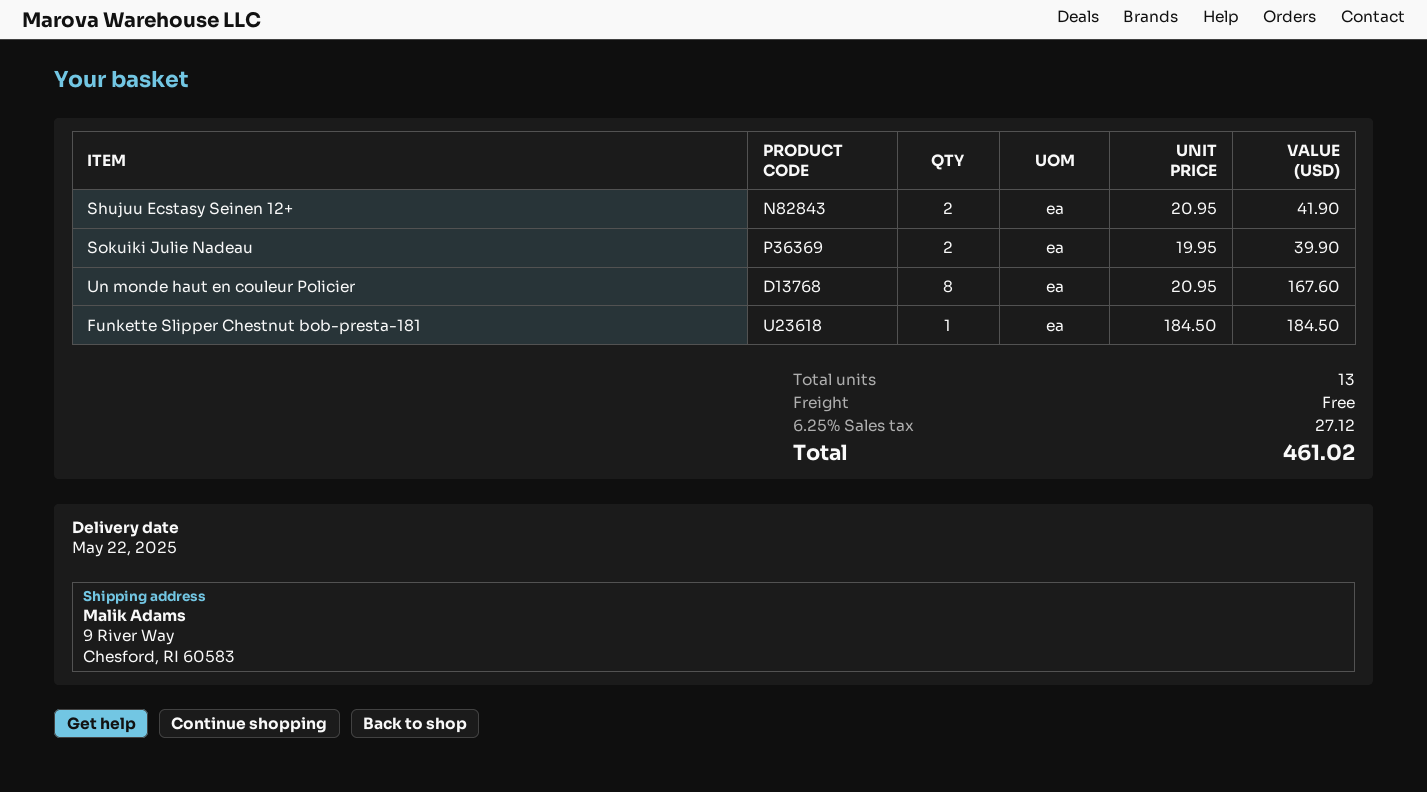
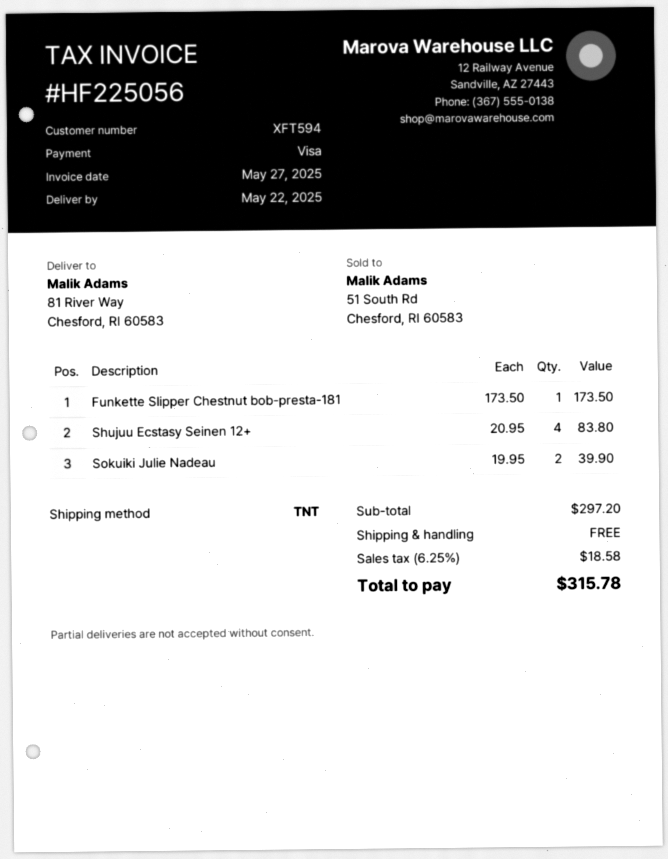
ship to: 9 River Way, Chesford, RI 60583 -> 81 River Way, Chesford, RI 60583
Shujuu Ecstasy Seinen 12+: 2 x 20.95 = 41.90 -> 4 x 20.95 = 83.80
Un monde haut en couleur Policier: 8 x 20.95 = 167.60 -> none
Funkette Slipper Chestnut bob-presta-181: 1 x 184.50 = 184.50 -> 1 x 173.50 = 173.50
tax: 6.25% = 27.12 -> 6.25% = 18.58
total: 461.02 -> 315.78

